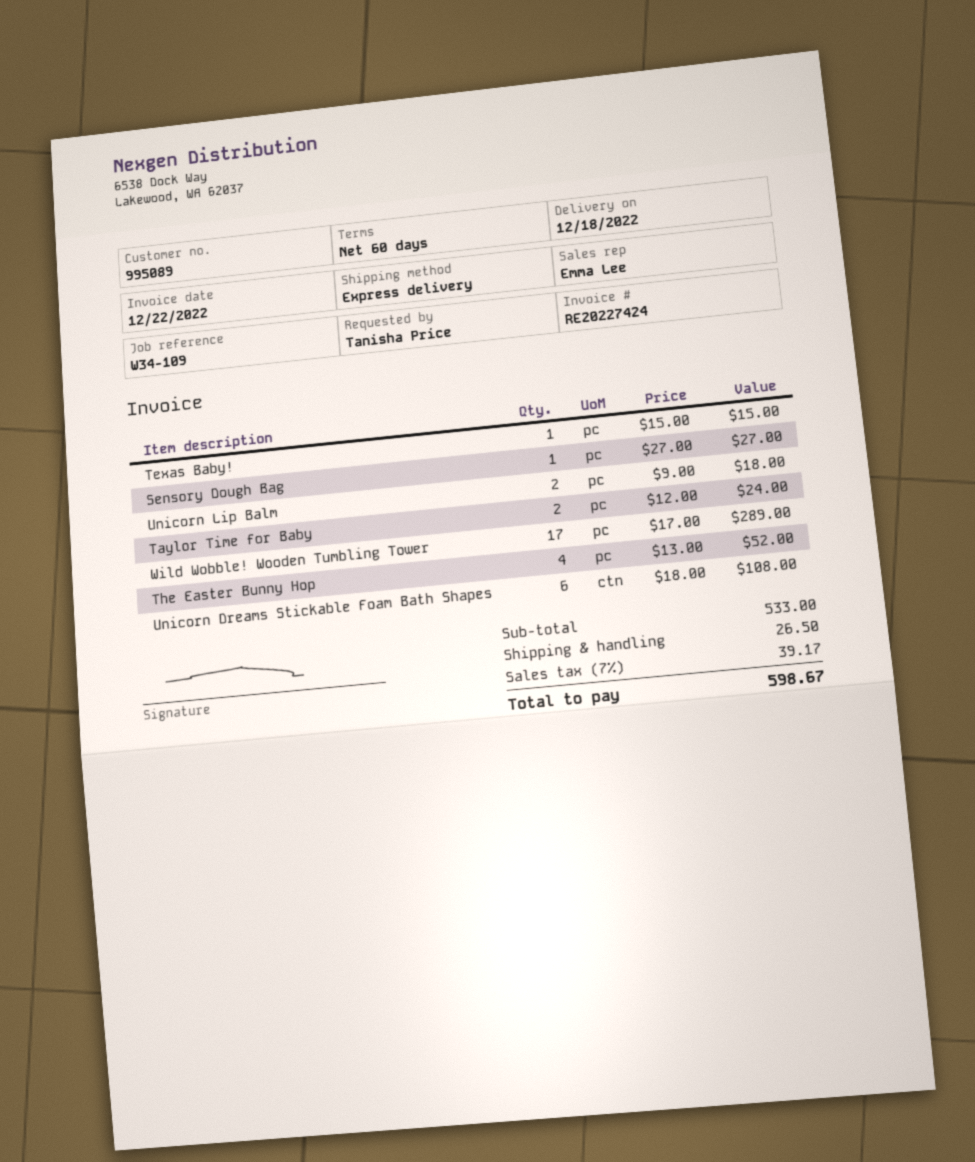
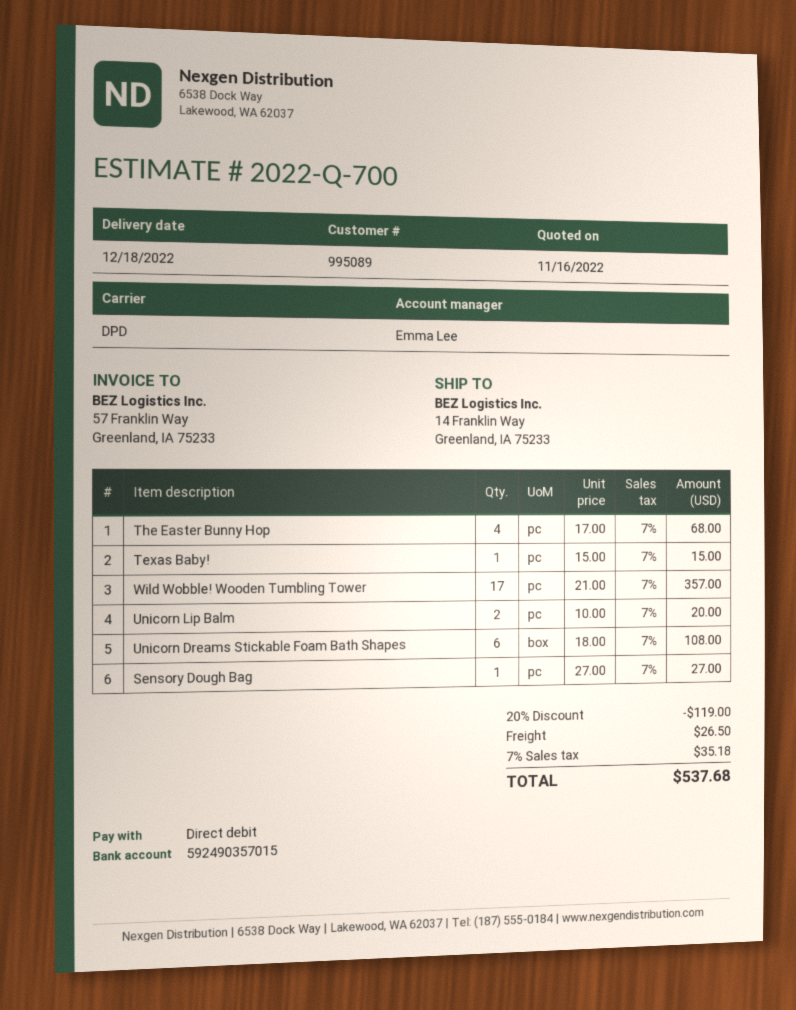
shipping method: express -> DPD
Unicorn Lip Balm: 2 x 9.00 = 18.00 -> 2 x 10.00 = 20.00
Taylor Time for Baby: 2 x 12.00 = 24.00 -> none
Wild Wobble! Wooden Tumbling Tower: 17 x 17.00 = 289.00 -> 17 x 21.00 = 357.00
The Easter Bunny Hop: 4 x 13.00 = 52.00 -> 4 x 17.00 = 68.00
discount: none -> 20% = 119.00
tax: 7% = 39.17 -> 7% = 35.18
total: 598.67 -> 537.68

